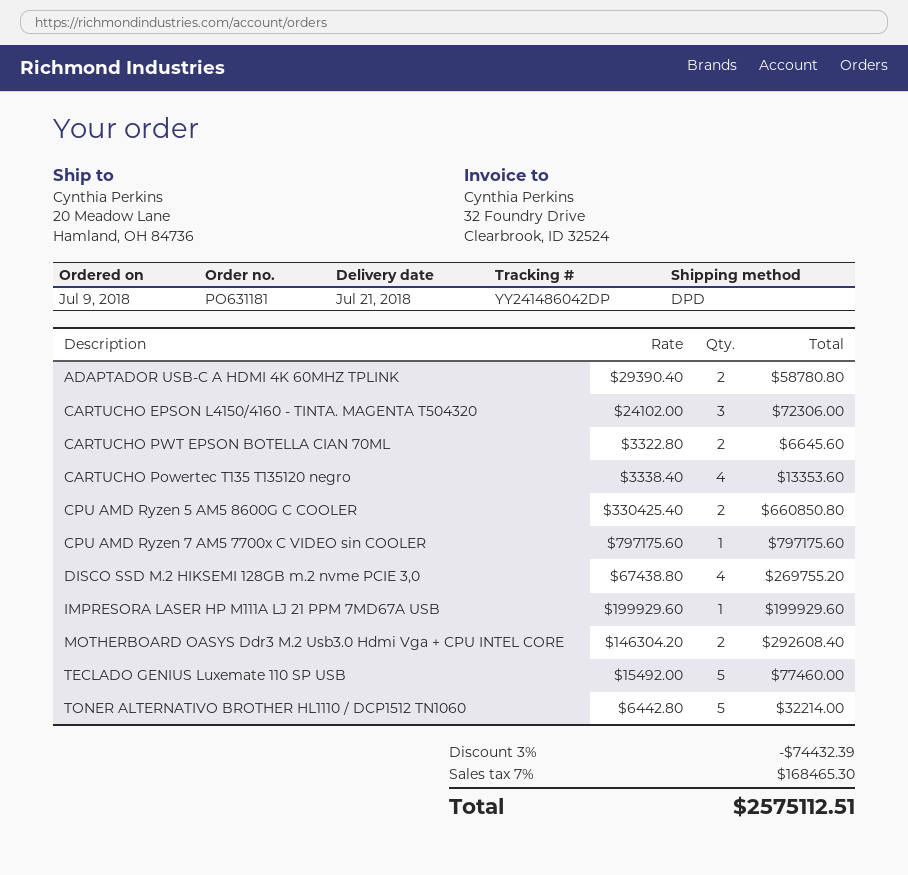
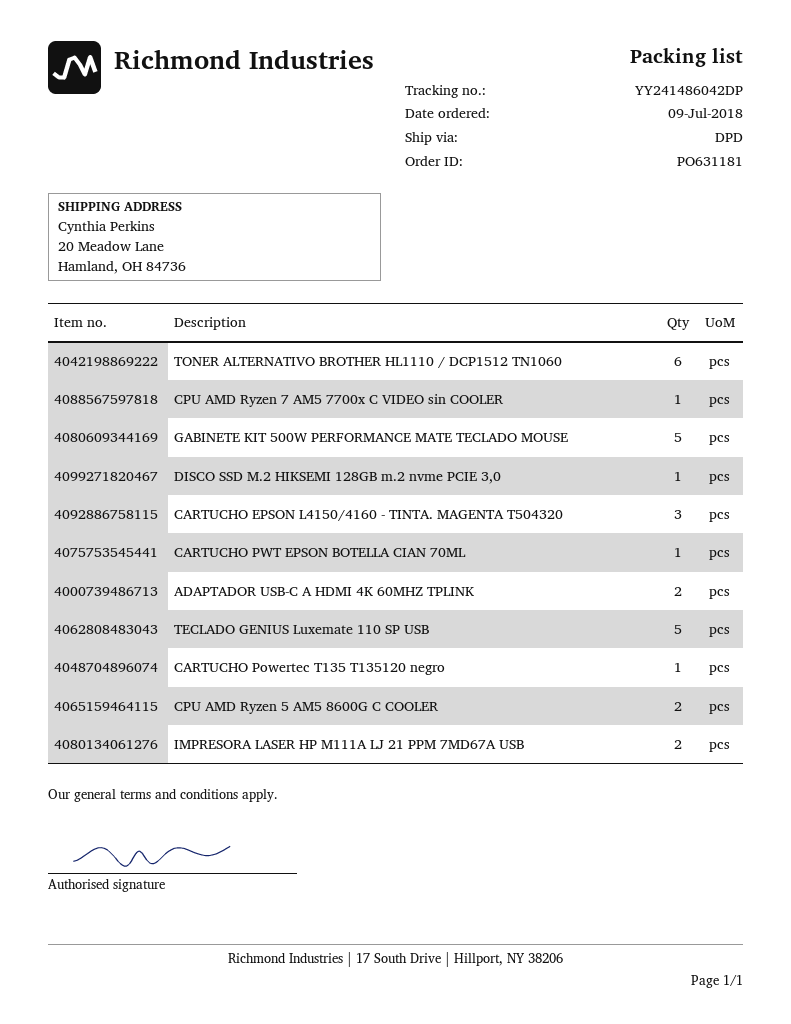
CARTUCHO PWT EPSON BOTELLA CIAN 70ML: 2 -> 1
CARTUCHO Powertec T135 T135120 negro: 4 -> 1
DISCO SSD M.2 HIKSEMI 128GB m.2 nvme PCIE 3,0: 4 -> 1
IMPRESORA LASER HP M111A LJ 21 PPM 7MD67A USB: 1 -> 2
MOTHERBOARD OASYS Ddr3 M.2 Usb3.0 Hdmi Vga + CPU INTEL CORE: 2 -> none
TONER ALTERNATIVO BROTHER HL1110 / DCP1512 TN1060: 5 -> 6
GABINETE KIT 500W PERFORMANCE MATE TECLADO MOUSE: none -> 5

